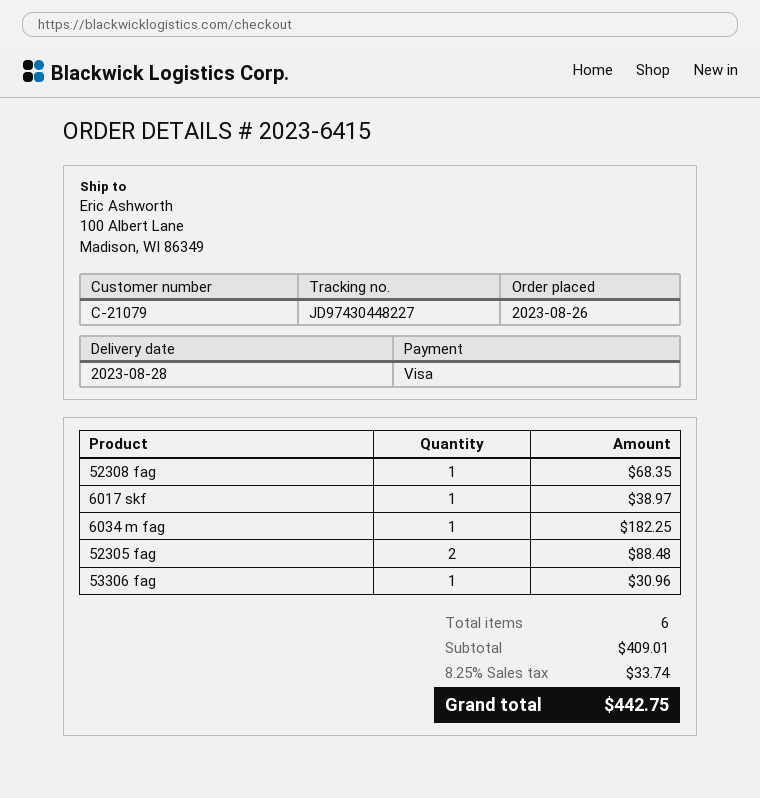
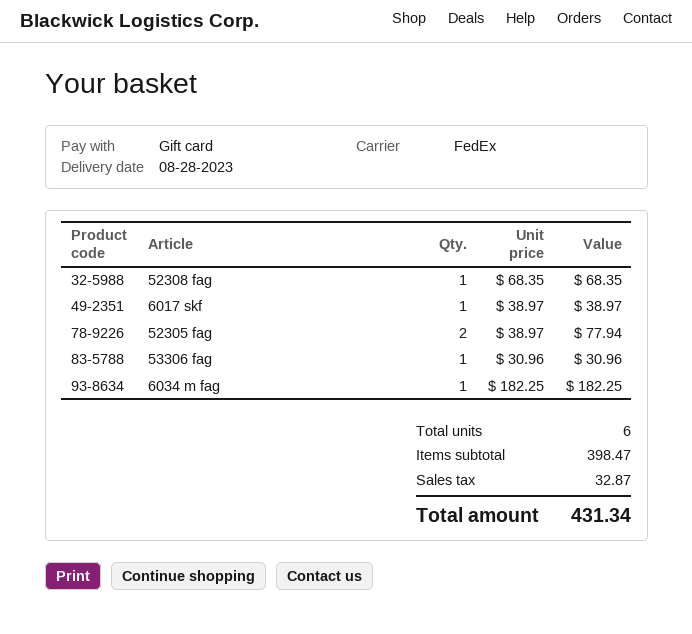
payment method: Visa -> gift card
52305 fag: 2 for 88.48 -> 2 for 77.94
subtotal: 409.01 -> 398.47
tax: 33.74 -> 32.87
total: 442.75 -> 431.34

